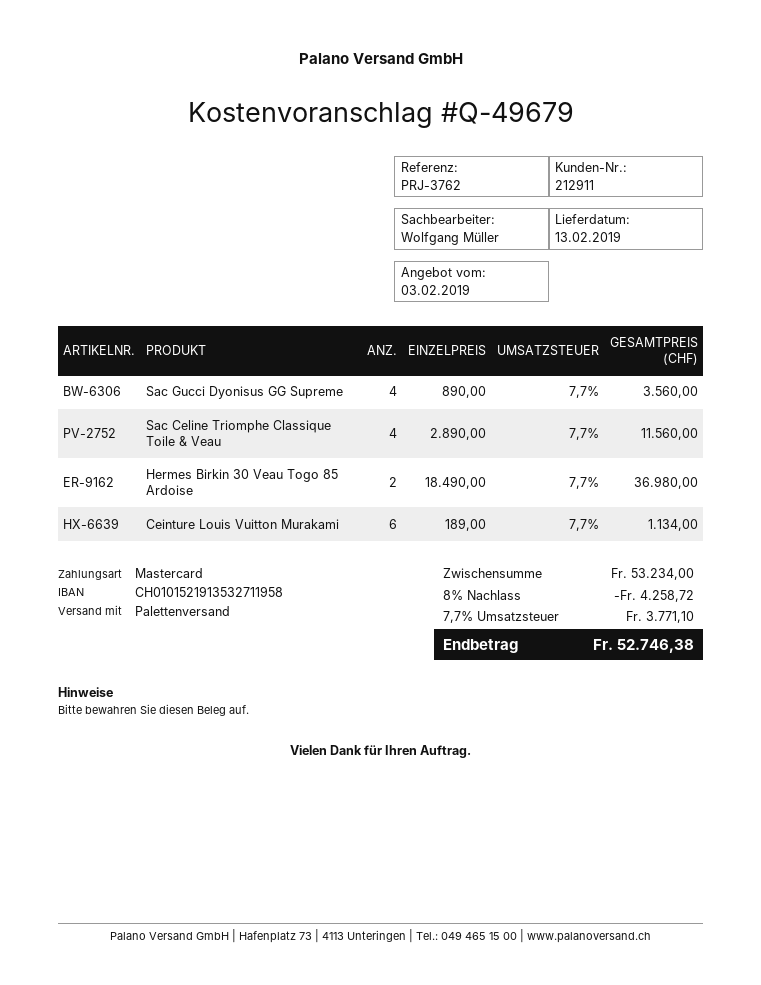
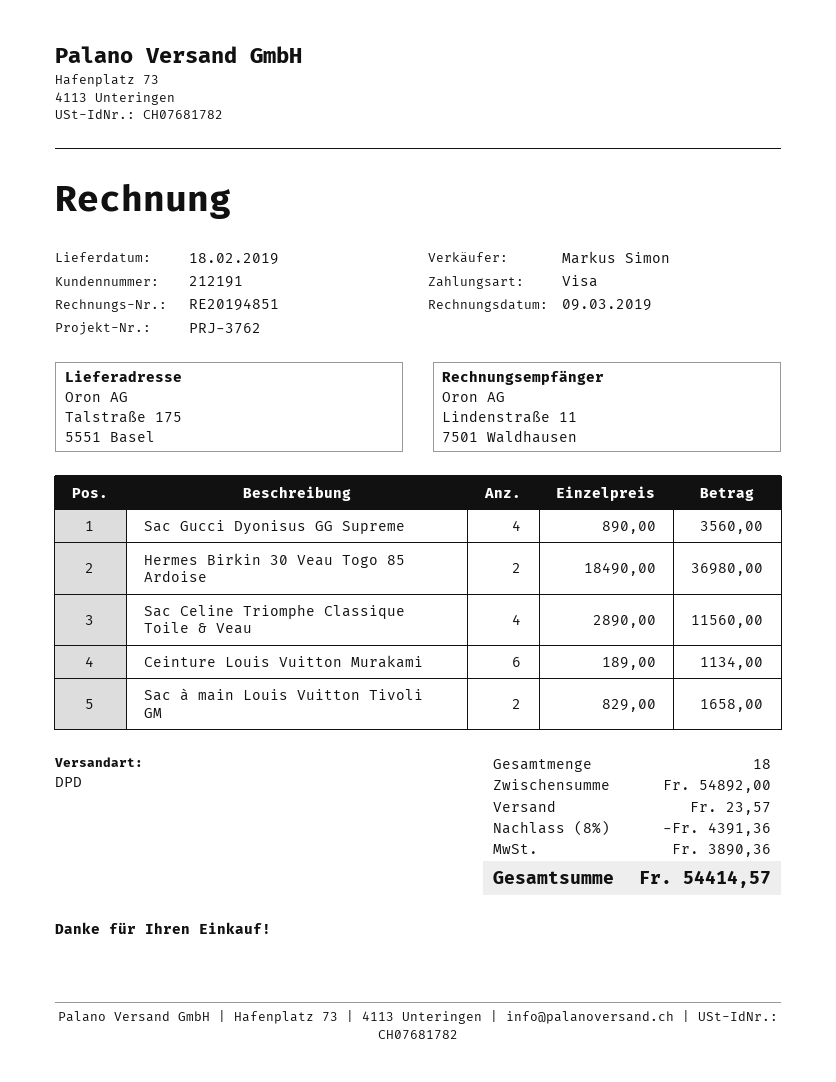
delivery date: 2019-02-13 -> 2019-02-18
customer number: 212911 -> 212191
sales rep: Wolfgang Müller -> Markus Simon
payment method: Mastercard -> Visa
shipping method: pallet freight -> DPD
Sac à main Louis Vuitton Tivoli GM: none -> 2 x 829.00 = 1658.00
subtotal: 53234.00 -> 54892.00
discount: 8% = 4258.72 -> 8% = 4391.36
shipping: none -> 23.57
tax: 3771.10 -> 3890.36
total: 52746.38 -> 54414.57

